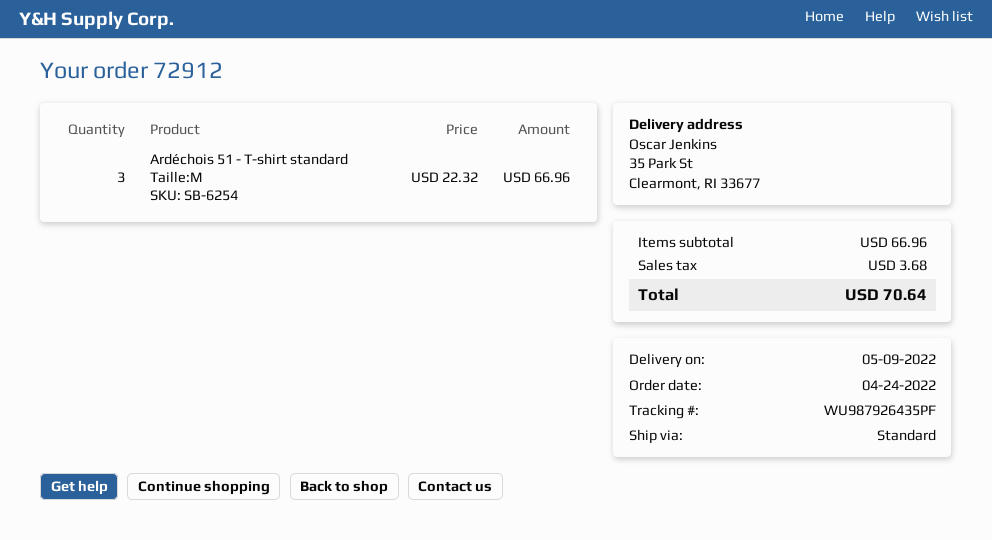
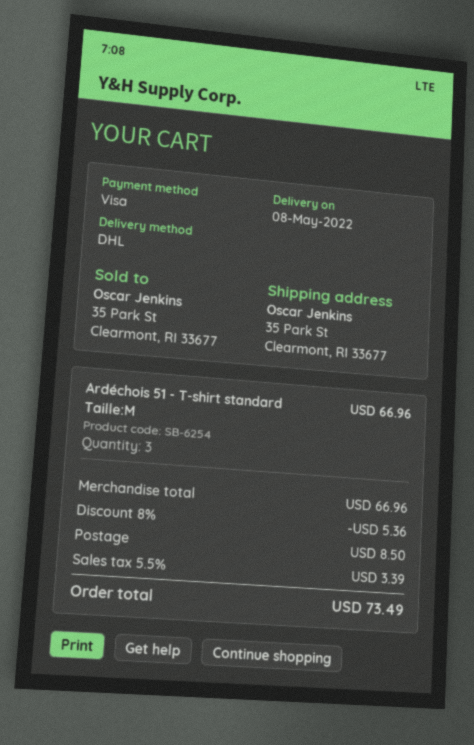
delivery date: 2022-05-09 -> 2022-05-08
shipping method: standard -> DHL
discount: none -> 8% = 5.36
shipping: none -> 8.50
tax: 3.68 -> 3.39
total: 70.64 -> 73.49

